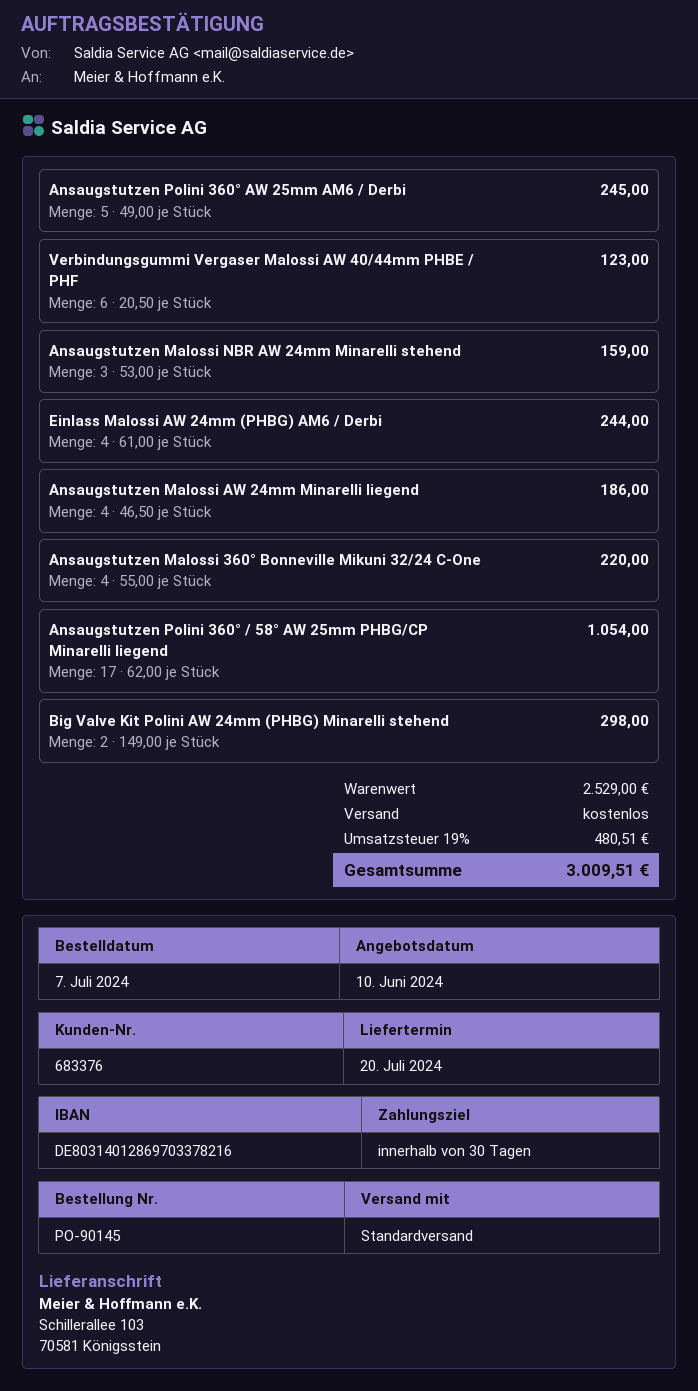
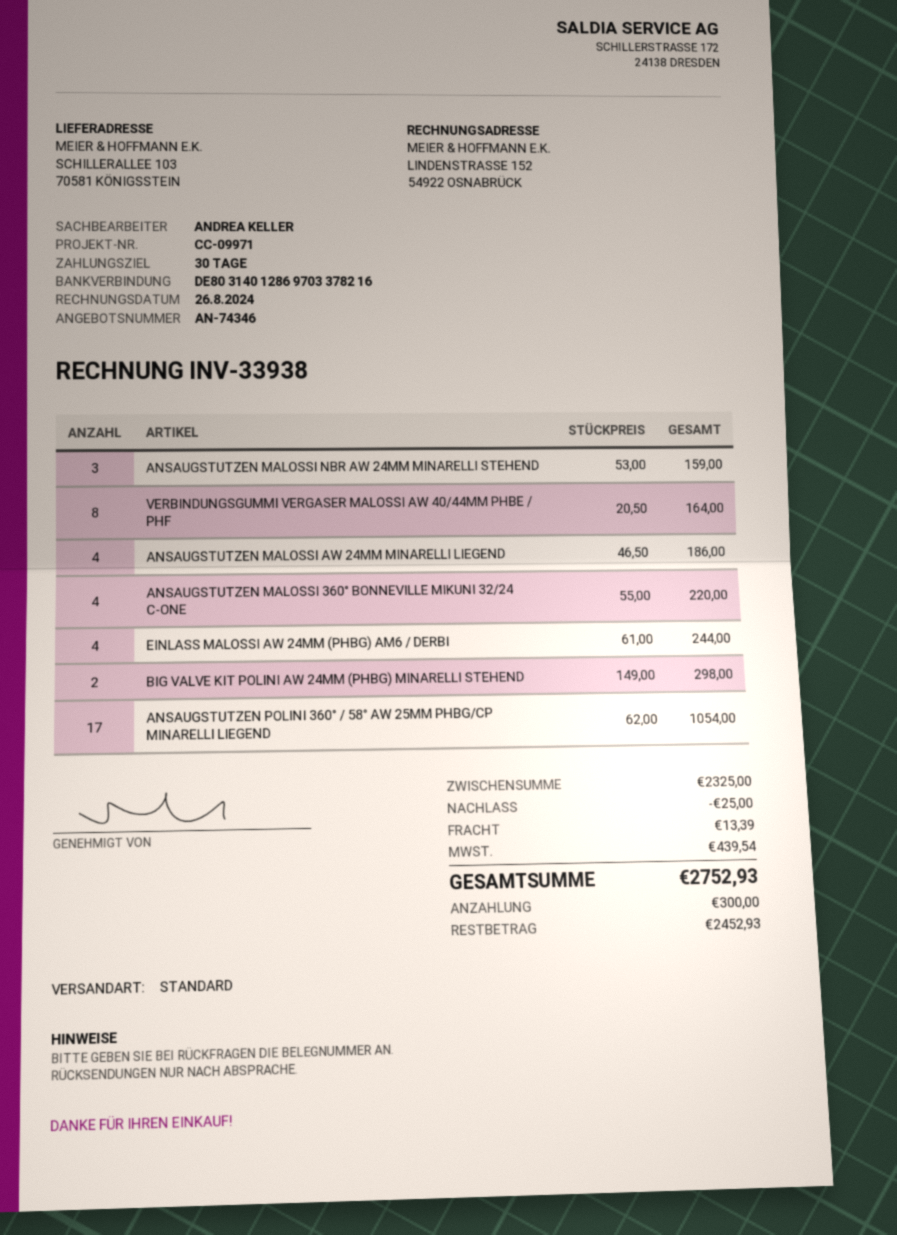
Ansaugstutzen Polini 360° AW 25mm AM6 / Derbi: 5 x 49.00 = 245.00 -> none
Verbindungsgummi Vergaser Malossi AW 40/44mm PHBE / PHF: 6 x 20.50 = 123.00 -> 8 x 20.50 = 164.00
subtotal: 2529.00 -> 2325.00
discount: none -> 25.00
shipping: 0.00 -> 13.39
tax: 480.51 -> 439.54
total: 3009.51 -> 2752.93

